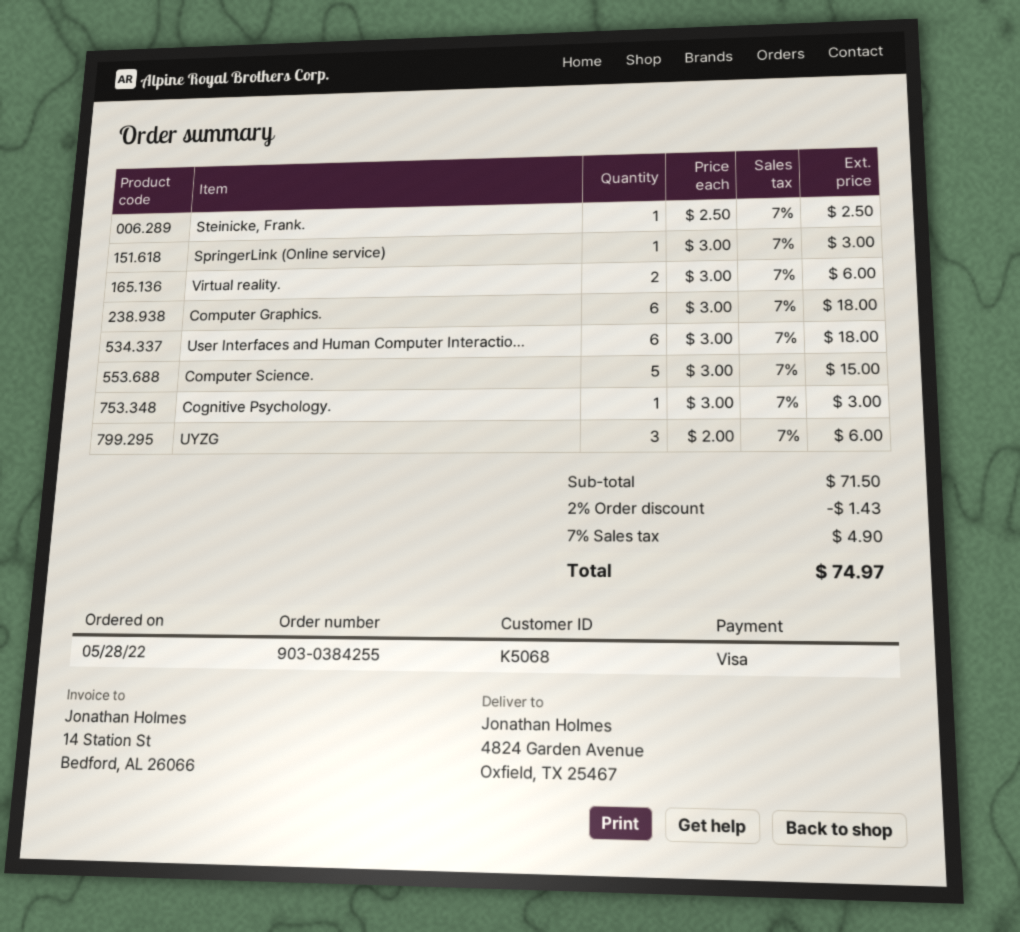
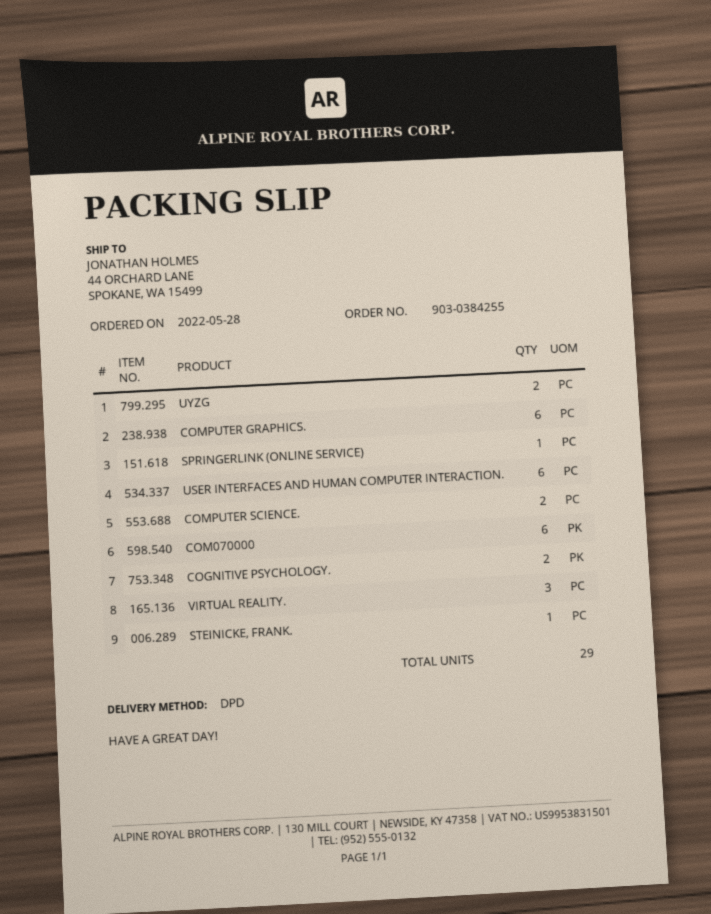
ship to: 4824 Garden Avenue, Oxfield, TX 25467 -> 44 ORCHARD LANE, SPOKANE, WA 15499
Virtual reality.: 2 -> 3
Computer Science.: 5 -> 2
Cognitive Psychology.: 1 -> 2
UYZG: 3 -> 2
COM070000: none -> 6

